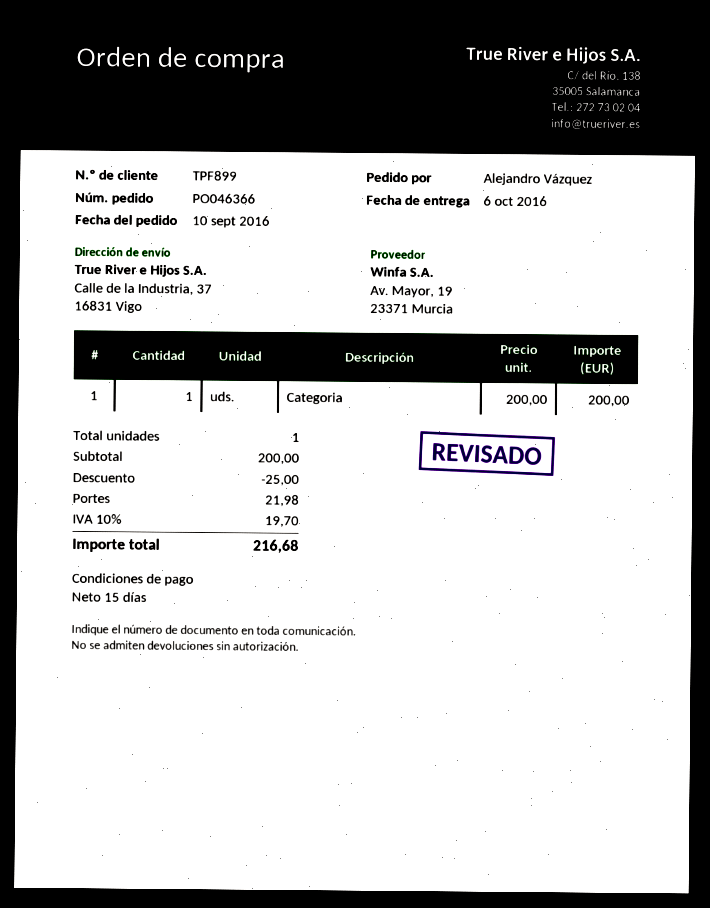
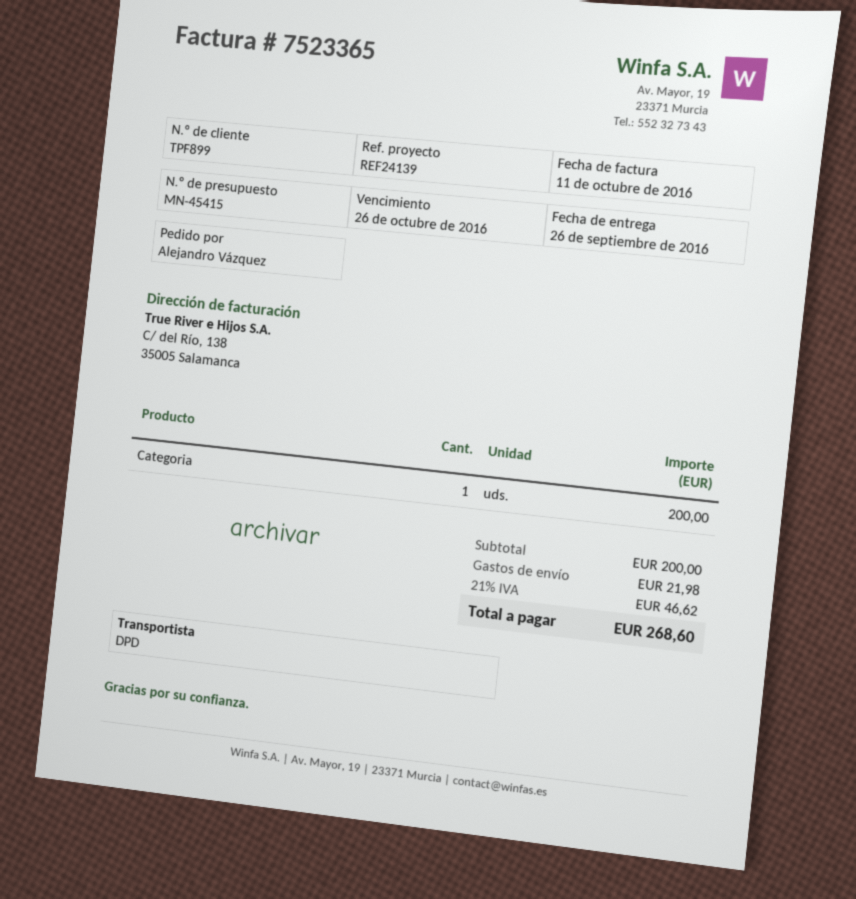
delivery date: 2016-10-06 -> 2016-09-26
discount: 25.00 -> none
tax: 10% = 19.70 -> 21% = 46.62
total: 216.68 -> 268.60

